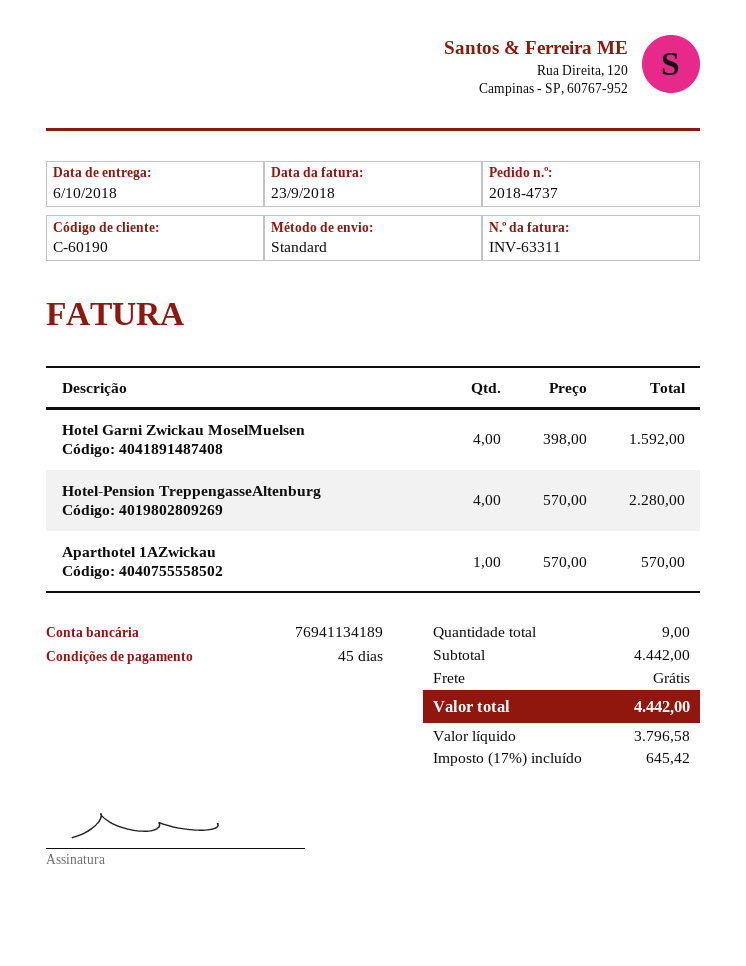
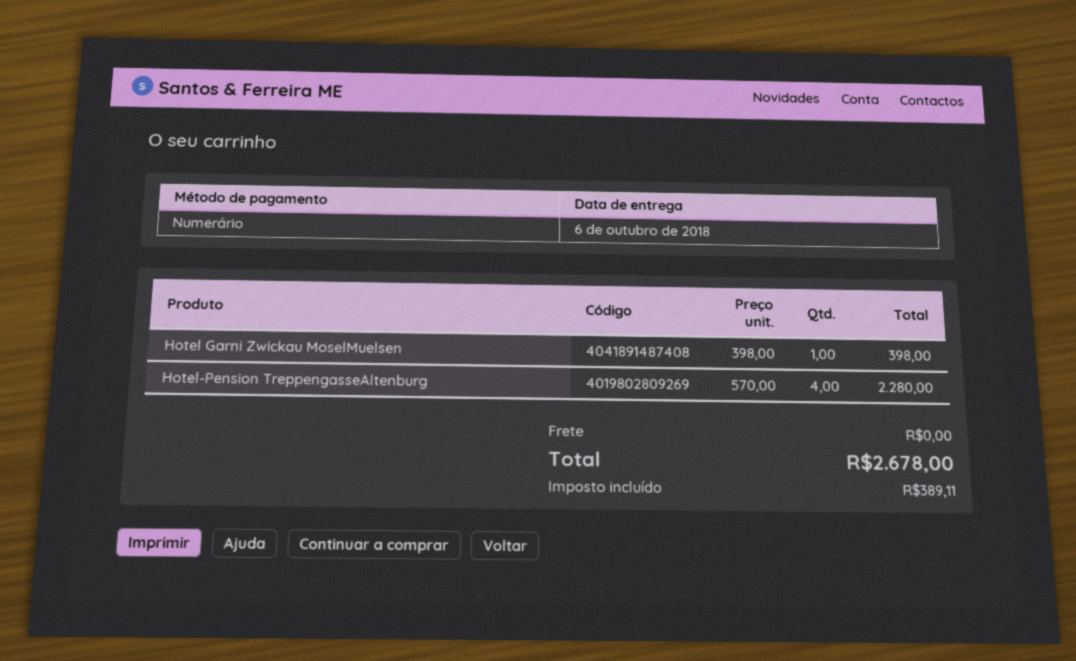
Hotel Garni Zwickau MoselMuelsen: 4 x 398.00 = 1592.00 -> 1 x 398.00 = 398.00
Aparthotel 1AZwickau: 1 x 570.00 = 570.00 -> none
tax: 645.42 -> 389.11
total: 4442.00 -> 2678.00

